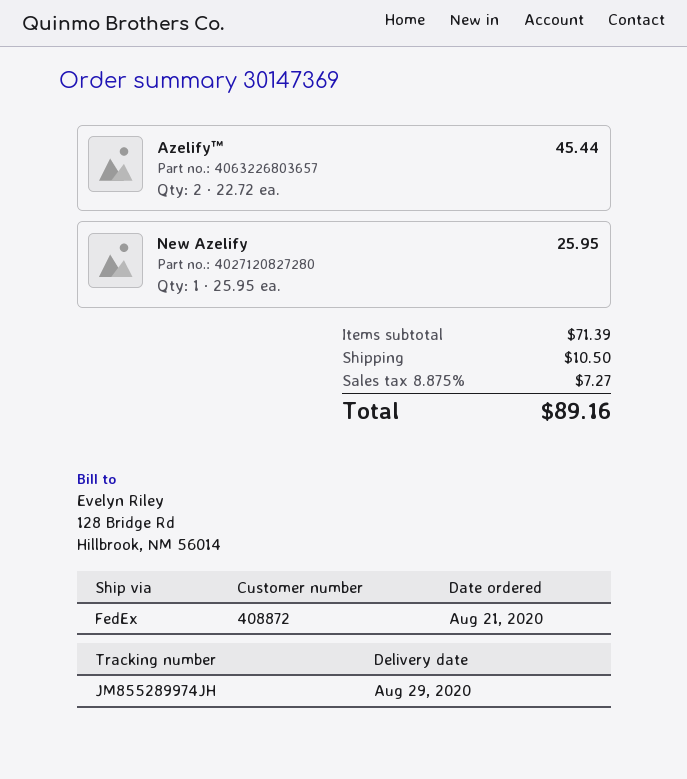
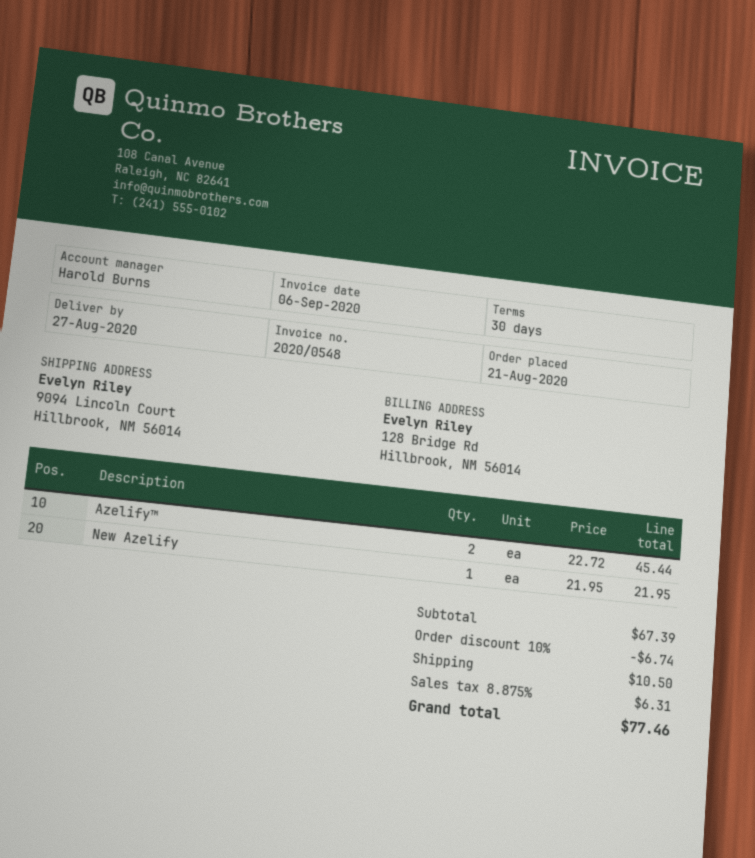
delivery date: 2020-08-29 -> 2020-08-27
New Azelify: 1 x 25.95 = 25.95 -> 1 x 21.95 = 21.95
subtotal: 71.39 -> 67.39
discount: none -> 10% = 6.74
tax: 8.875% = 7.27 -> 8.875% = 6.31
total: 89.16 -> 77.46

